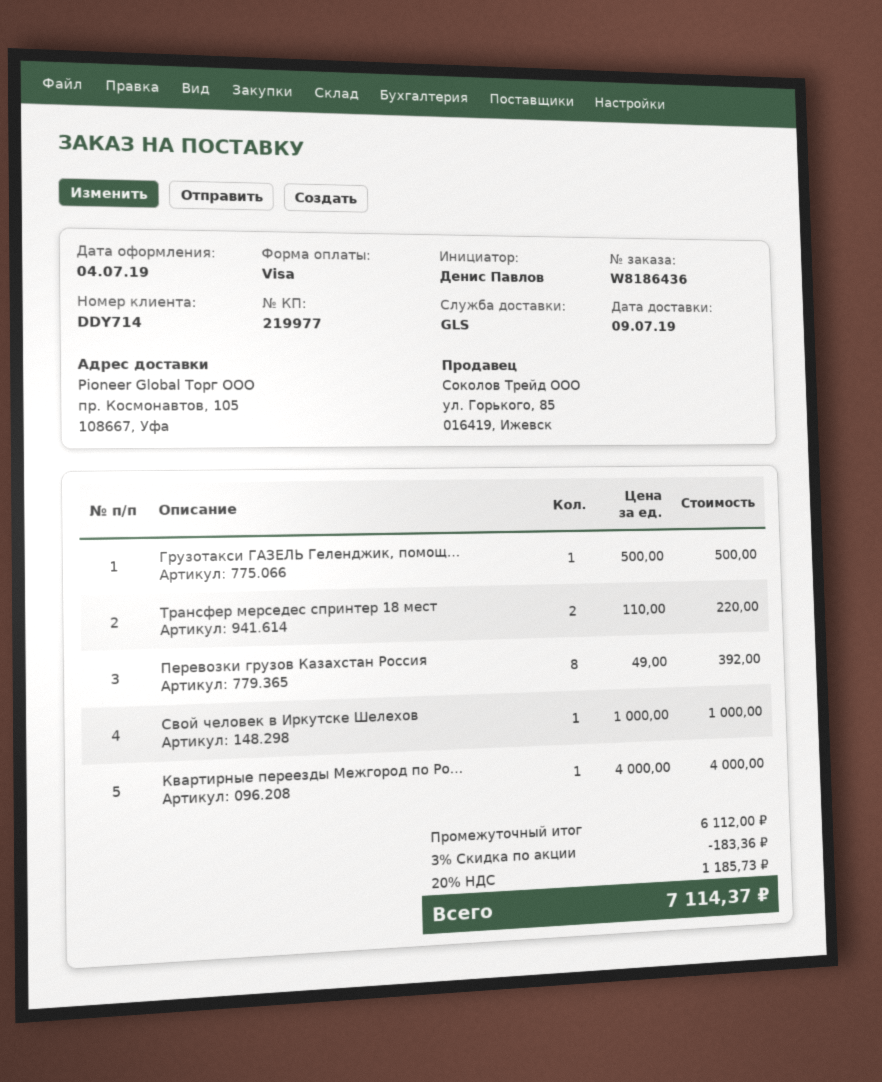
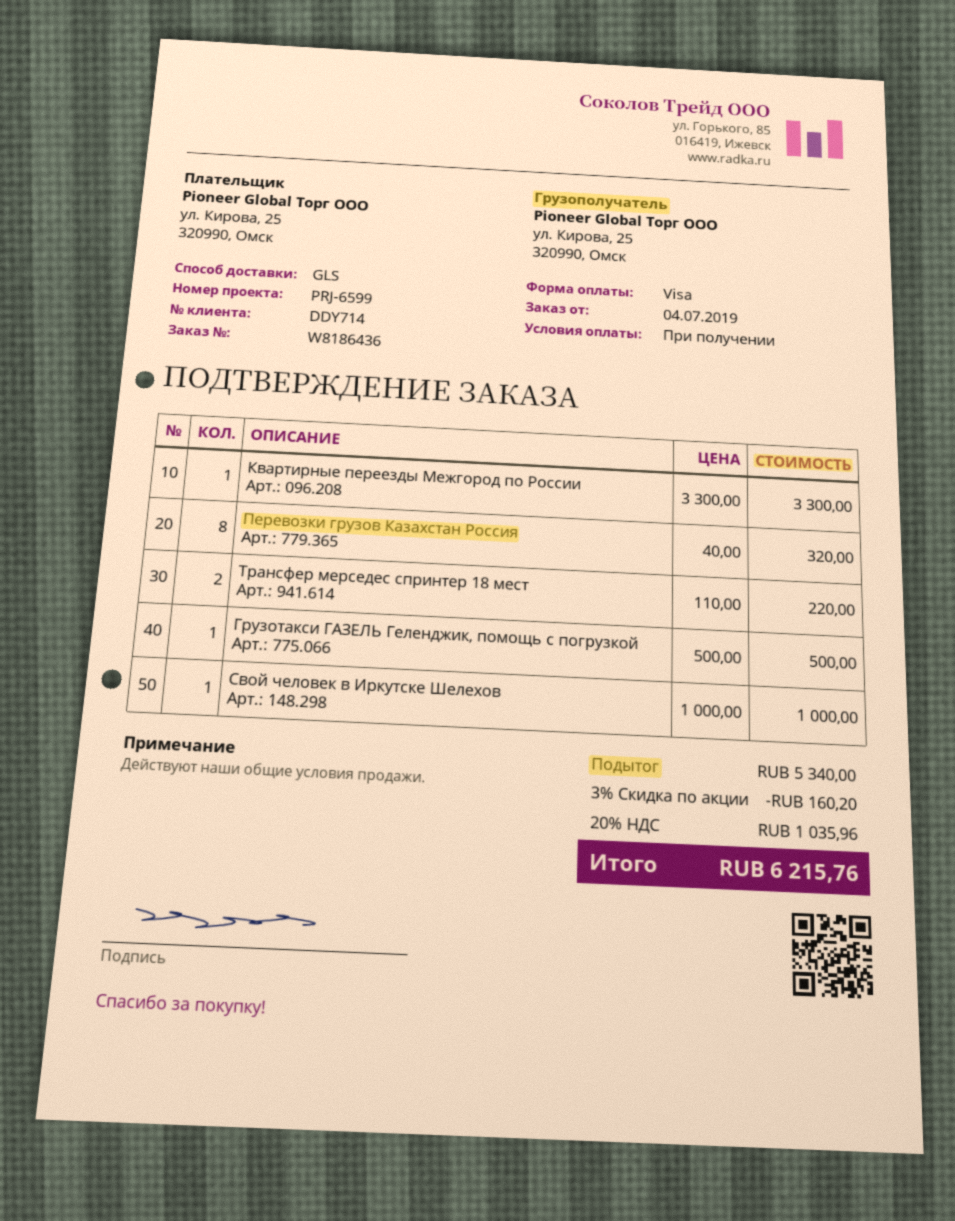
ship to: пр. Космонавтов, 105, 108667, Уфа -> ул. Кирова, 25, 320990, Омск
Перевозки грузов Казахстан Россия: 8 x 49.00 = 392.00 -> 8 x 40.00 = 320.00
Квартирные переезды Межгород по Ро...: 1 x 4000.00 = 4000.00 -> 1 x 3300.00 = 3300.00
subtotal: 6112.00 -> 5340.00
discount: 3% = 183.36 -> 3% = 160.20
tax: 20% = 1185.73 -> 20% = 1035.96
total: 7114.37 -> 6215.76

